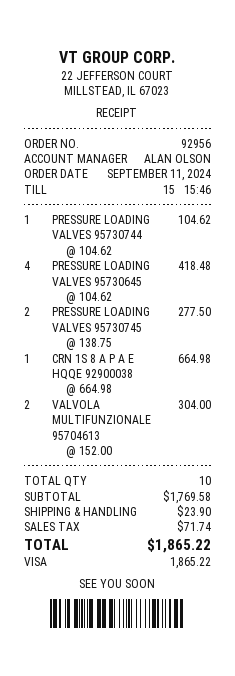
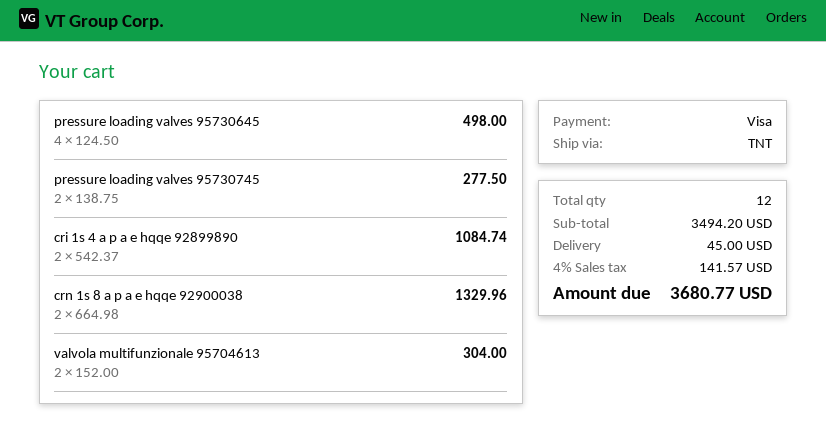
PRESSURE LOADING VALVES 95730744: 1 x 104.62 = 104.62 -> none
PRESSURE LOADING VALVES 95730645: 4 x 104.62 = 418.48 -> 4 x 124.50 = 498.00
CRN 1S 8 A P A E HQQE 92900038: 1 x 664.98 = 664.98 -> 2 x 664.98 = 1329.96
cri 1s 4 a p a e hqqe 92899890: none -> 2 x 542.37 = 1084.74
total quantity: 10 -> 12
subtotal: 1769.58 -> 3494.20
shipping: 23.90 -> 45.00
tax: 71.74 -> 141.57
total: 1865.22 -> 3680.77

